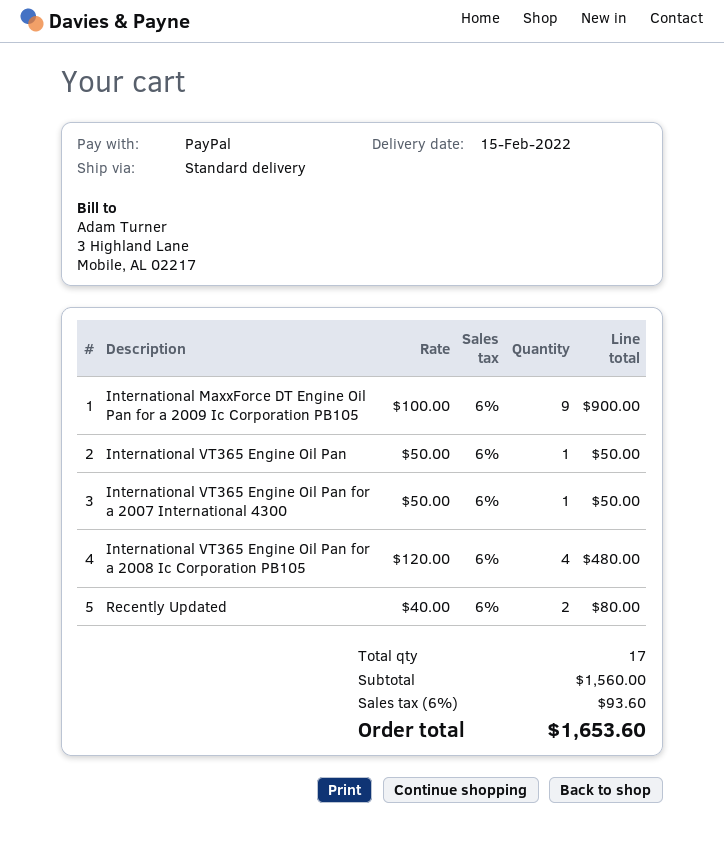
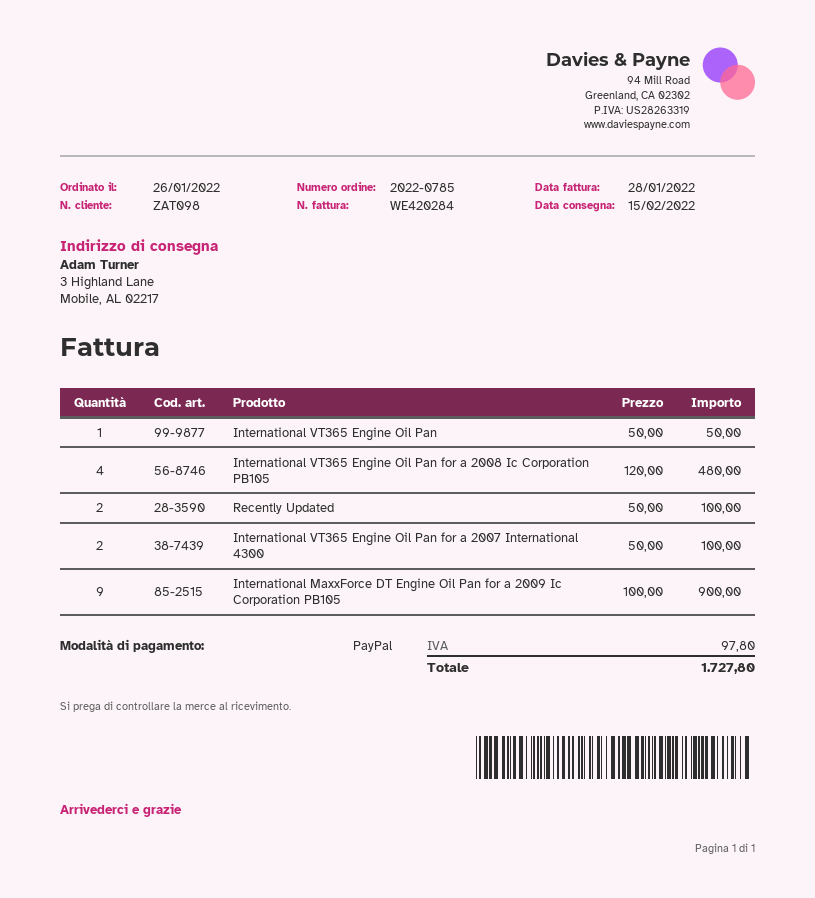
International VT365 Engine Oil Pan for a 2007 International 4300: 1 x 50.00 = 50.00 -> 2 x 50.00 = 100.00
Recently Updated: 2 x 40.00 = 80.00 -> 2 x 50.00 = 100.00
tax: 93.60 -> 97.80
total: 1653.60 -> 1727.80

